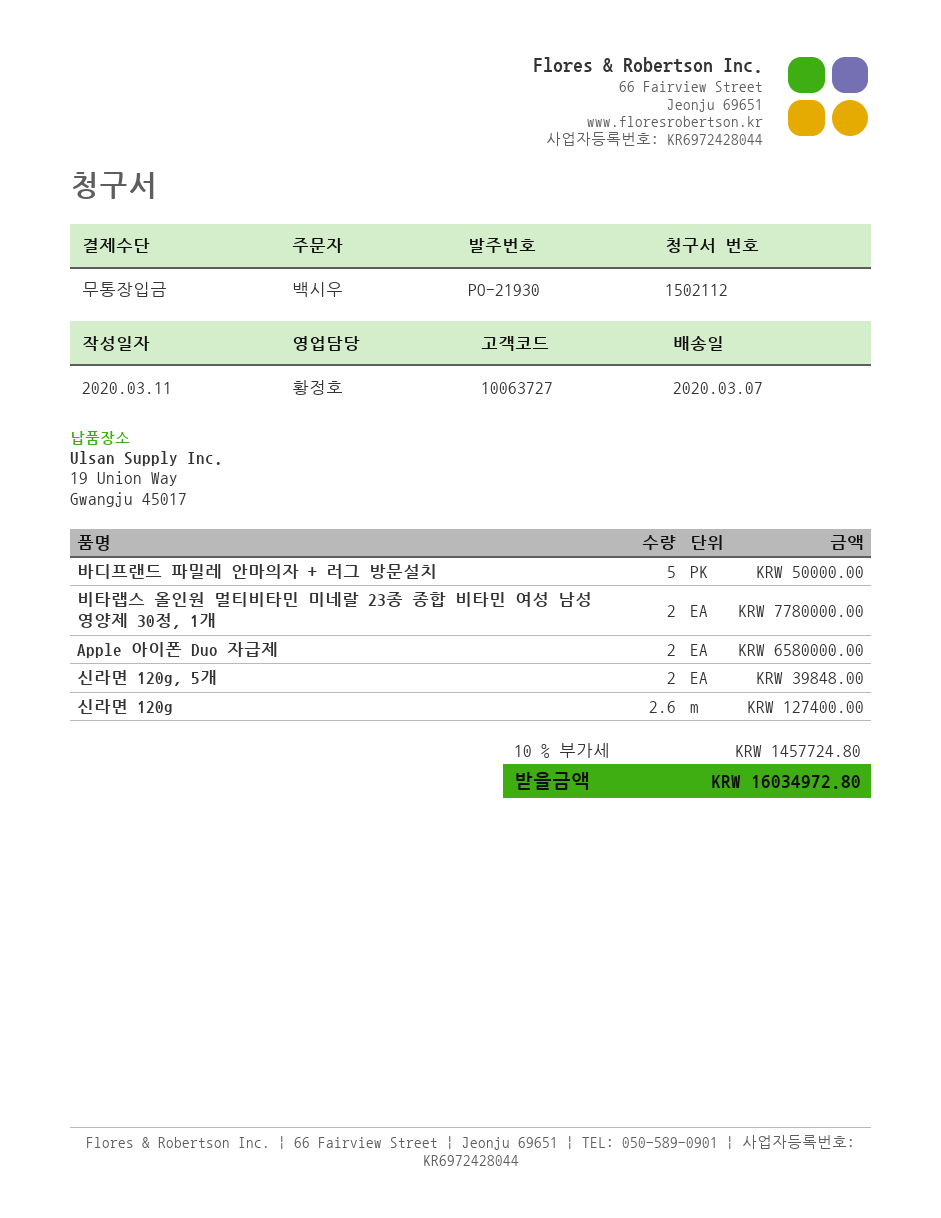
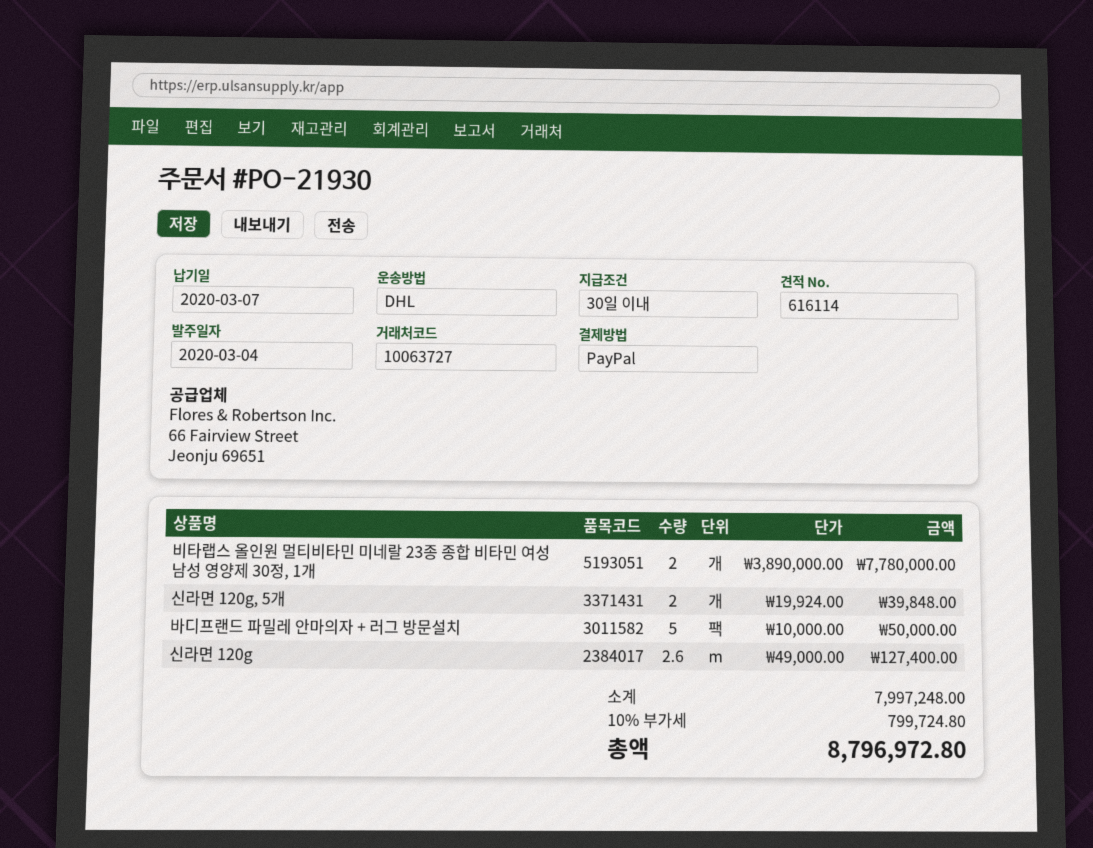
payment method: bank transfer -> PayPal
Apple 아이폰 Duo 자급제: 2 for 6580000.00 -> none
tax: 10% = 1457724.80 -> 10% = 799724.80
total: 16034972.80 -> 8796972.80

